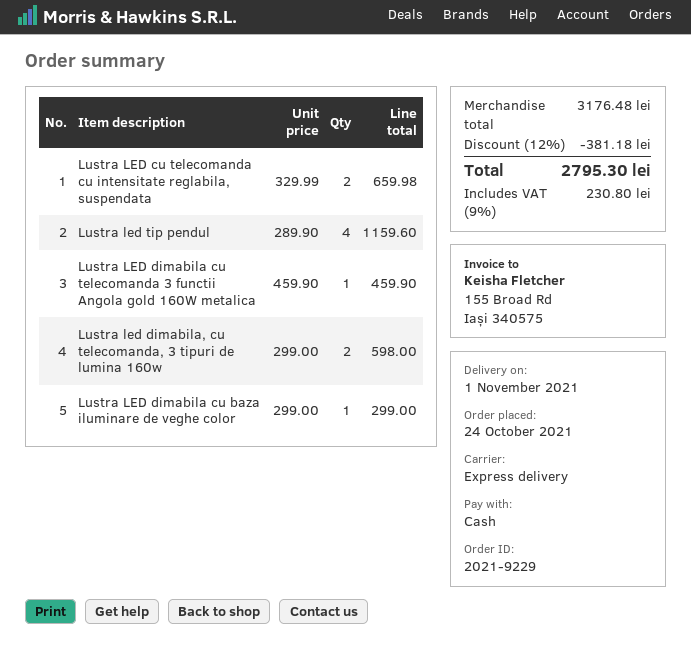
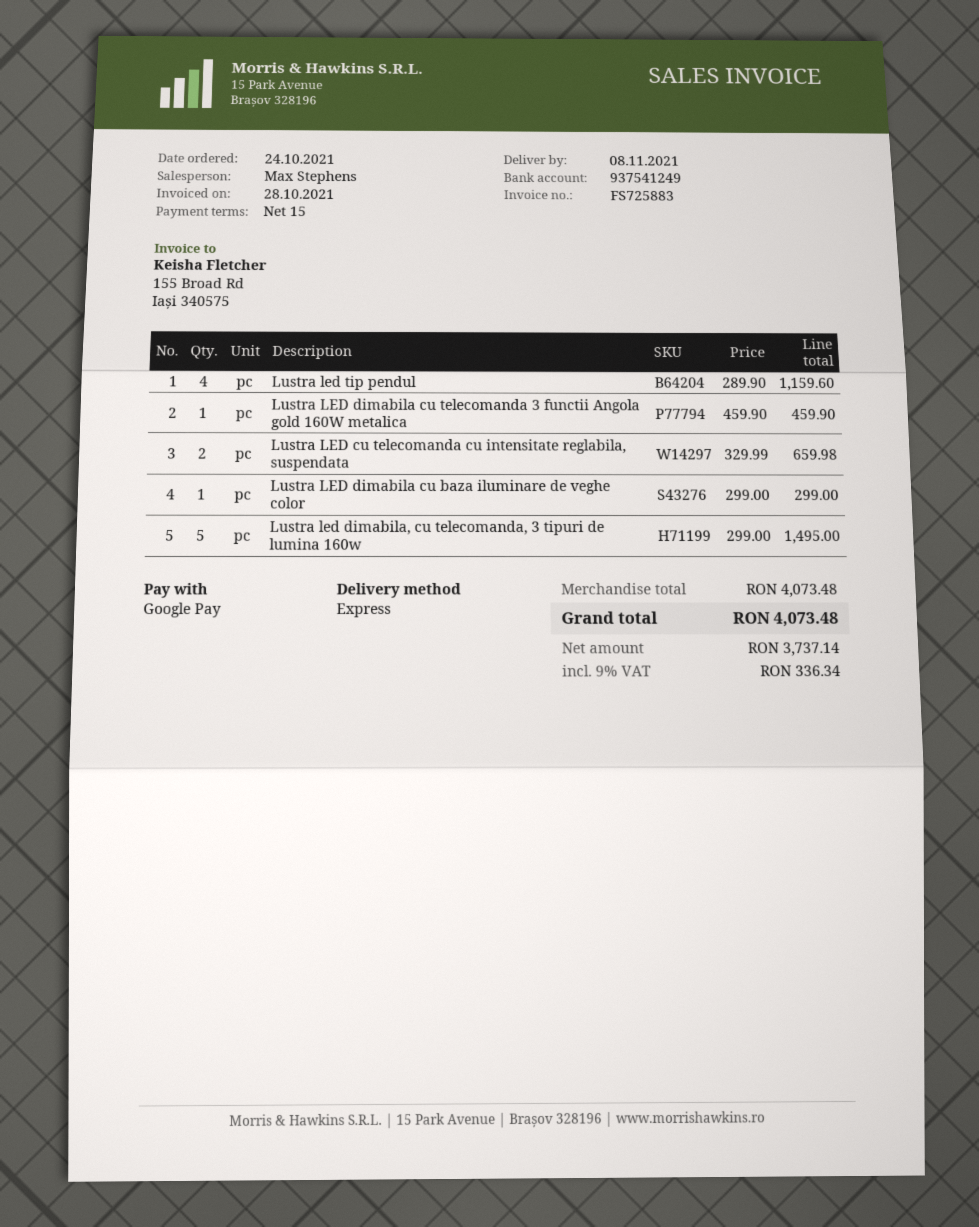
delivery date: 2021-11-01 -> 2021-11-08
payment method: cash -> Google Pay
Lustra led dimabila, cu telecomanda, 3 tipuri de lumina 160w: 2 x 299.00 = 598.00 -> 5 x 299.00 = 1495.00
subtotal: 3176.48 -> 4073.48
discount: 12% = 381.18 -> none
tax: 9% = 230.80 -> 9% = 336.34
total: 2795.30 -> 4073.48

